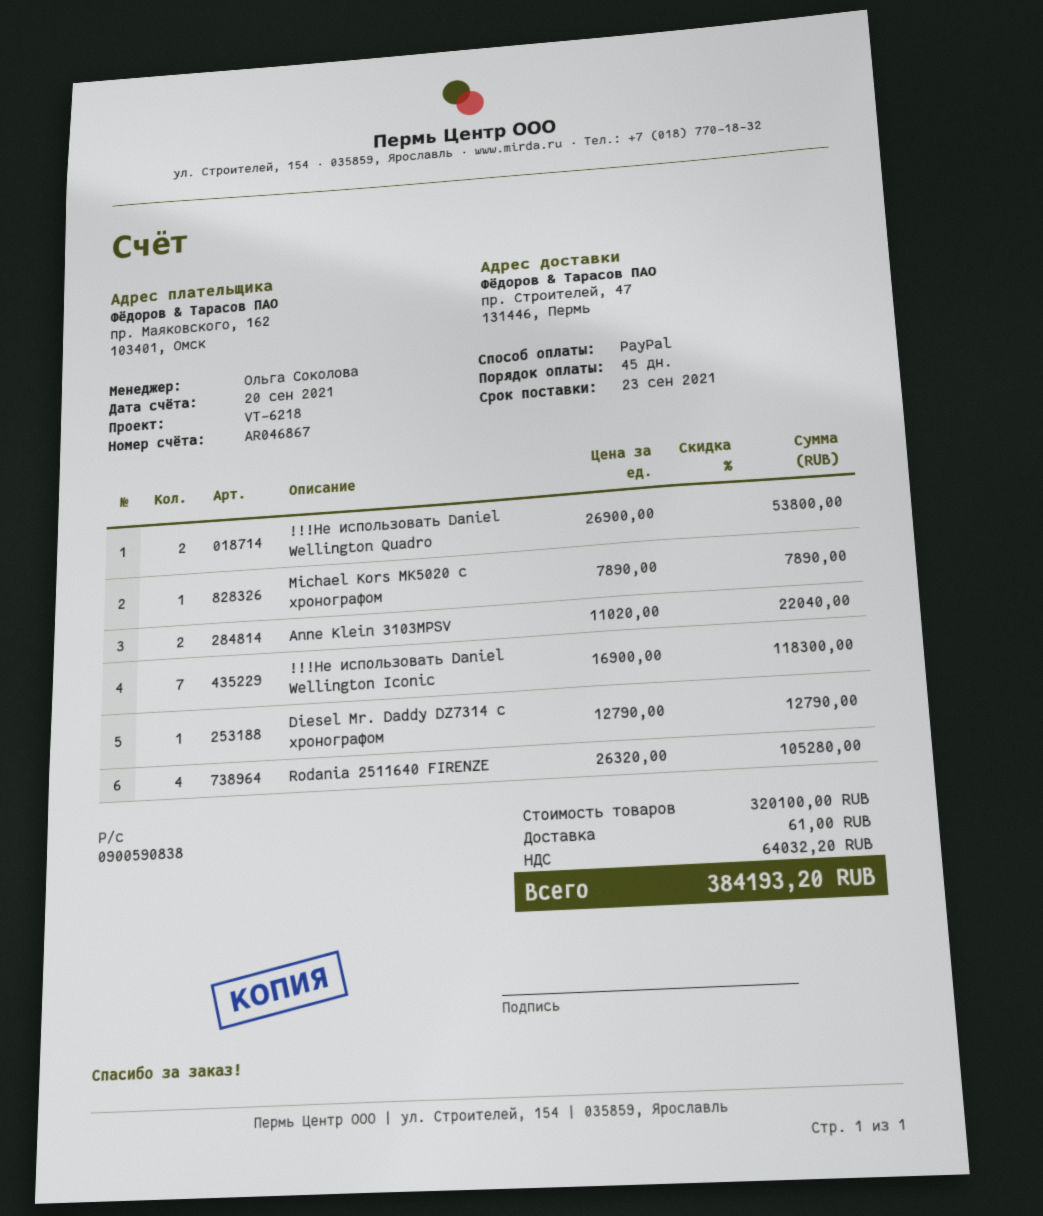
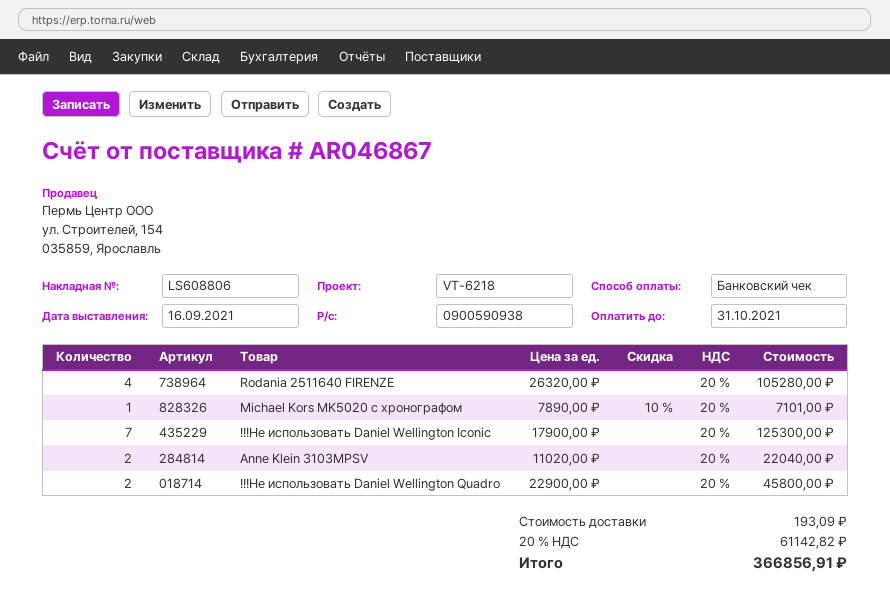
invoice date: 2021-09-20 -> 2021-09-16
payment method: PayPal -> cheque
bank account: 0900590838 -> 0900590938
!!!Не использовать Daniel Wellington Quadro: 2 x 26900.00 = 53800.00 -> 2 x 22900.00 = 45800.00
Michael Kors MK5020 с хронографом: 1 x 7890.00 = 7890.00 -> 1 x 7890.00 - 10% = 7101.00
!!!Не использовать Daniel Wellington Iconic: 7 x 16900.00 = 118300.00 -> 7 x 17900.00 = 125300.00
Diesel Mr. Daddy DZ7314 с хронографом: 1 x 12790.00 = 12790.00 -> none
shipping: 61.00 -> 193.09
tax: 64032.20 -> 61142.82
total: 384193.20 -> 366856.91

